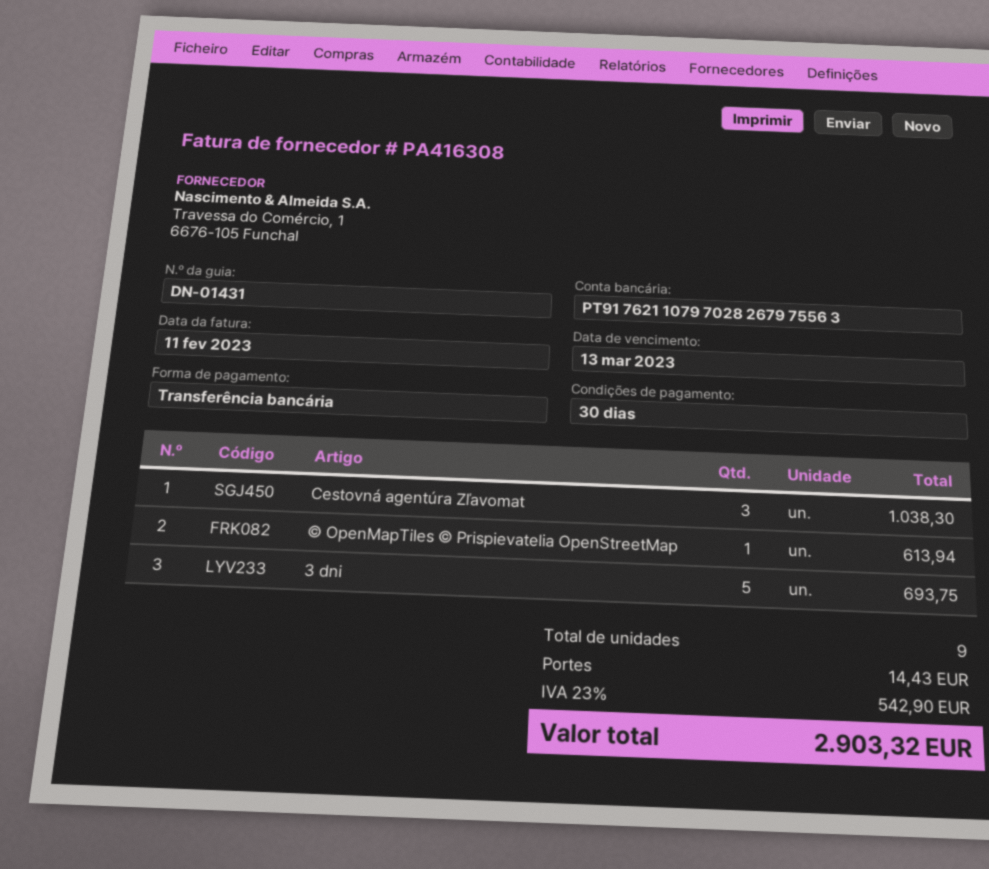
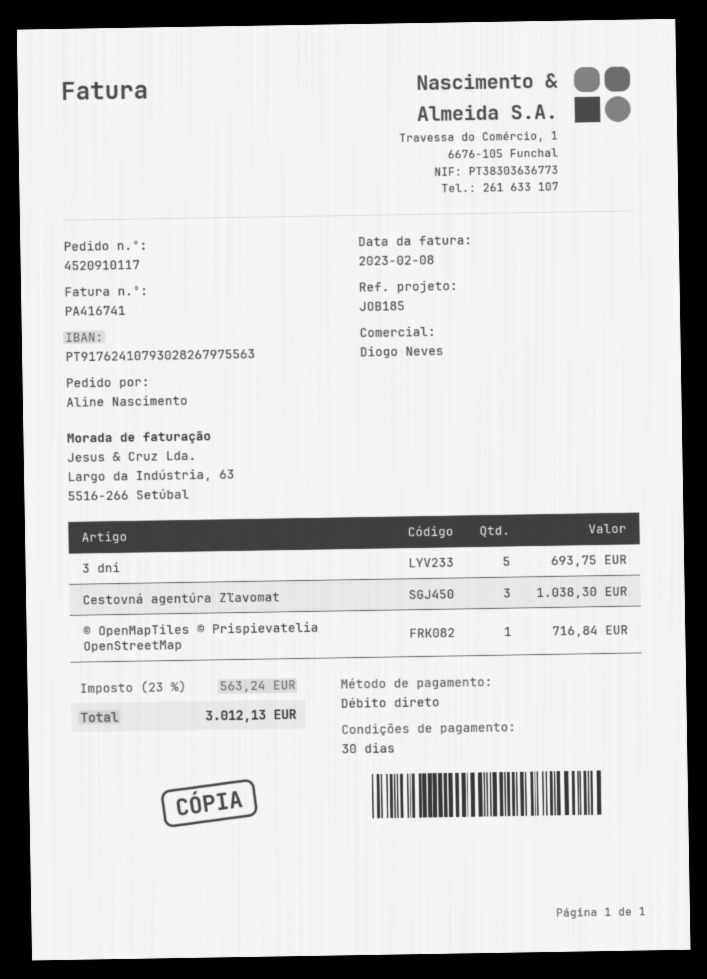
invoice number: PA416308 -> PA416741
invoice date: 2023-02-11 -> 2023-02-08
payment method: bank transfer -> direct debit
bank account: PT91762110797028267975563 -> PT91762410793028267975563
© OpenMapTiles © Prispievatelia OpenStreetMap: 1 for 613.94 -> 1 for 716.84
shipping: 14.43 -> none
tax: 23% = 542.90 -> 23% = 563.24
total: 2903.32 -> 3012.13

